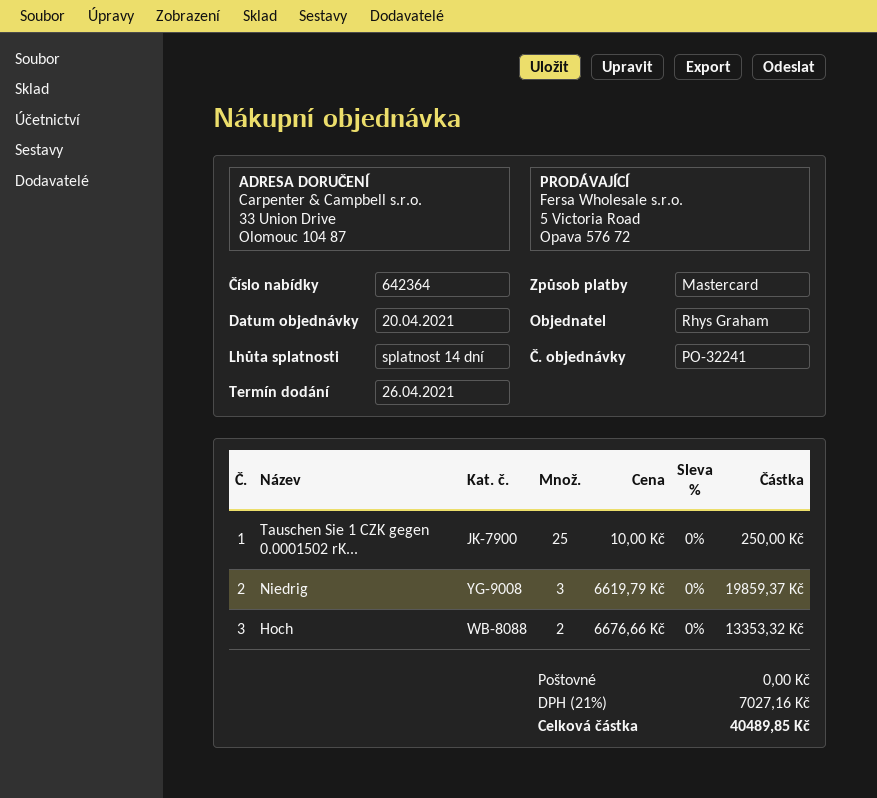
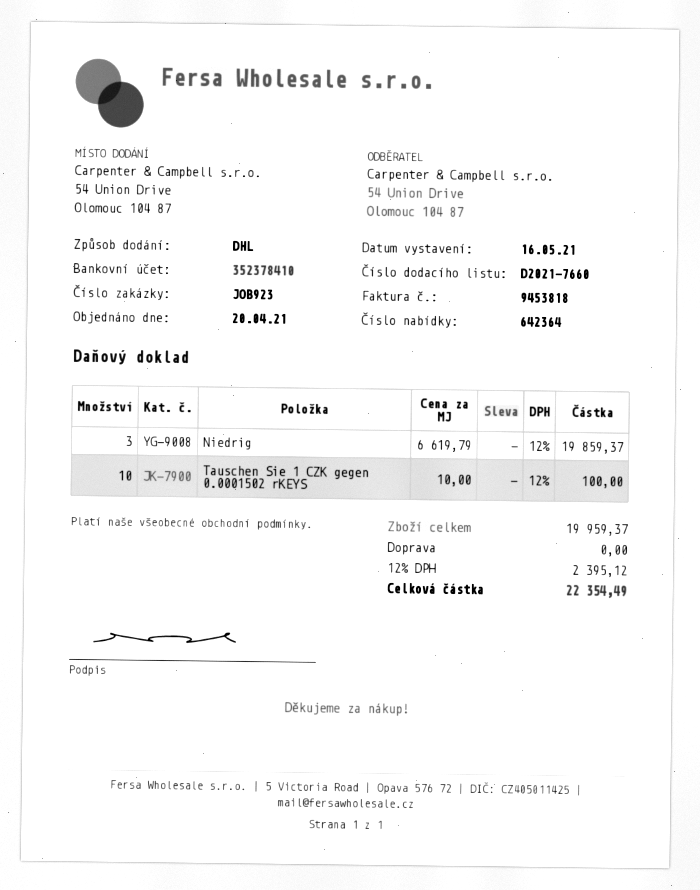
ship to: 33 Union Drive, Olomouc 104 87 -> 54 Union Drive, Olomouc 104 87
Tauschen Sie 1 CZK gegen 0.0001502 rK...: 25 x 10.00 = 250.00 -> 10 x 10.00 = 100.00
Hoch: 2 x 6676.66 = 13353.32 -> none
tax: 21% = 7027.16 -> 12% = 2395.12
total: 40489.85 -> 22354.49

